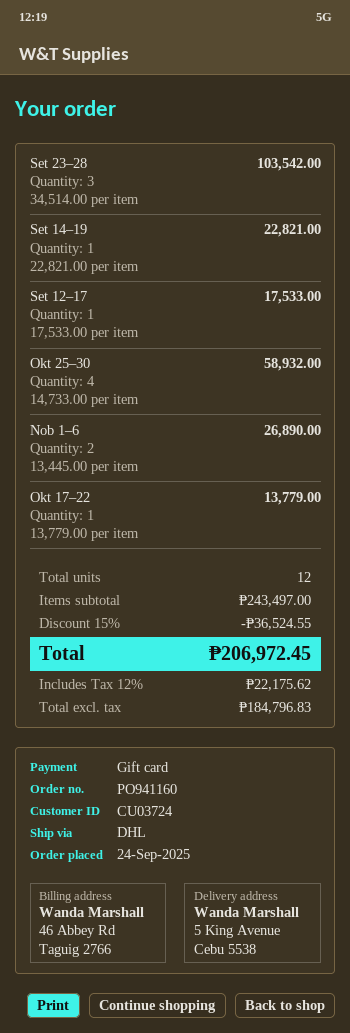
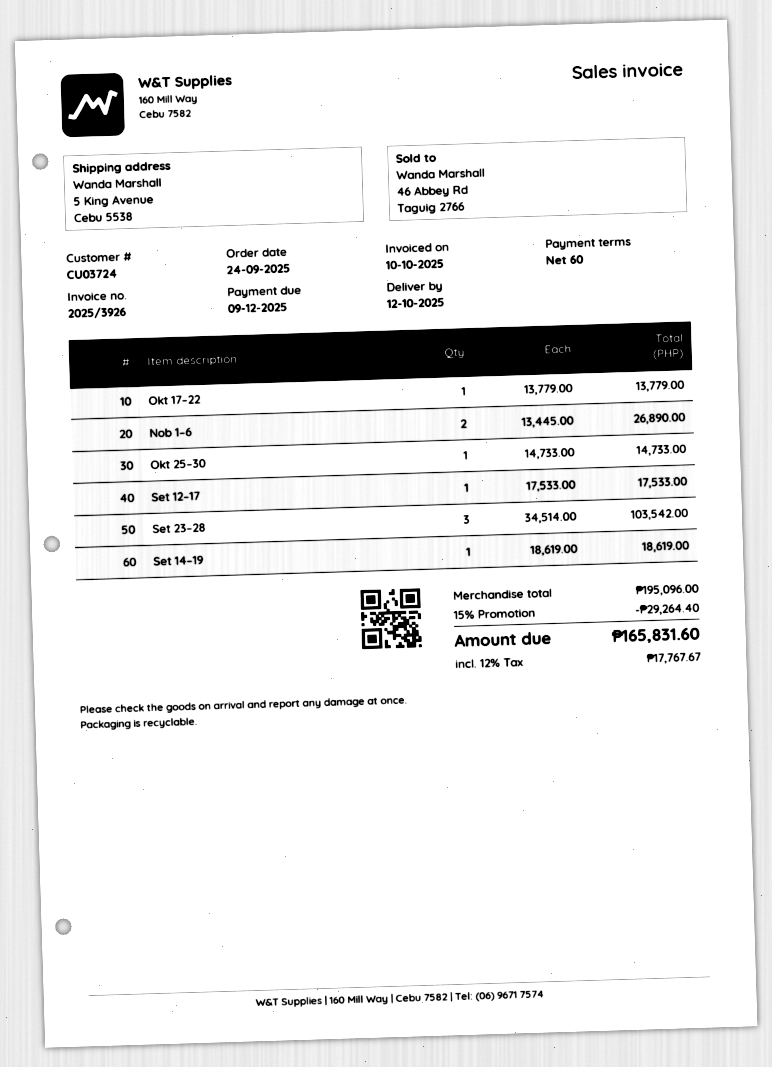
Set 14–19: 1 x 22821.00 = 22821.00 -> 1 x 18619.00 = 18619.00
Okt 25–30: 4 x 14733.00 = 58932.00 -> 1 x 14733.00 = 14733.00
subtotal: 243497.00 -> 195096.00
discount: 15% = 36524.55 -> 15% = 29264.40
tax: 12% = 22175.62 -> 12% = 17767.67
total: 206972.45 -> 165831.60

